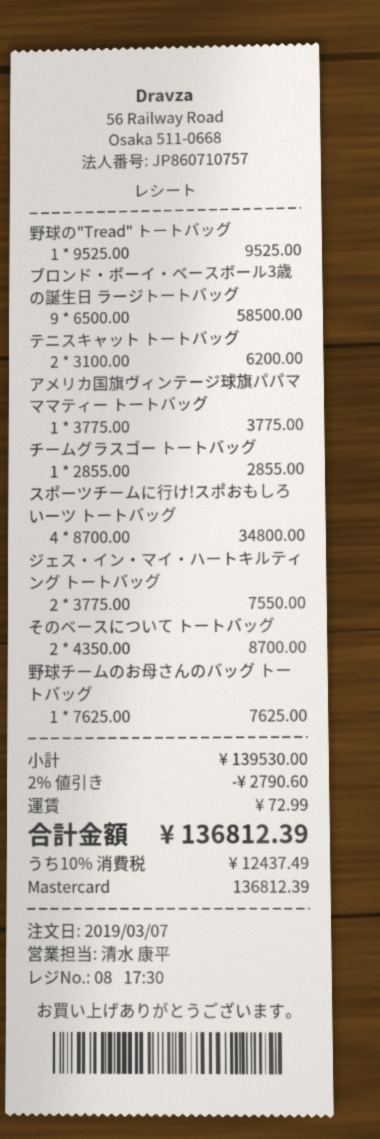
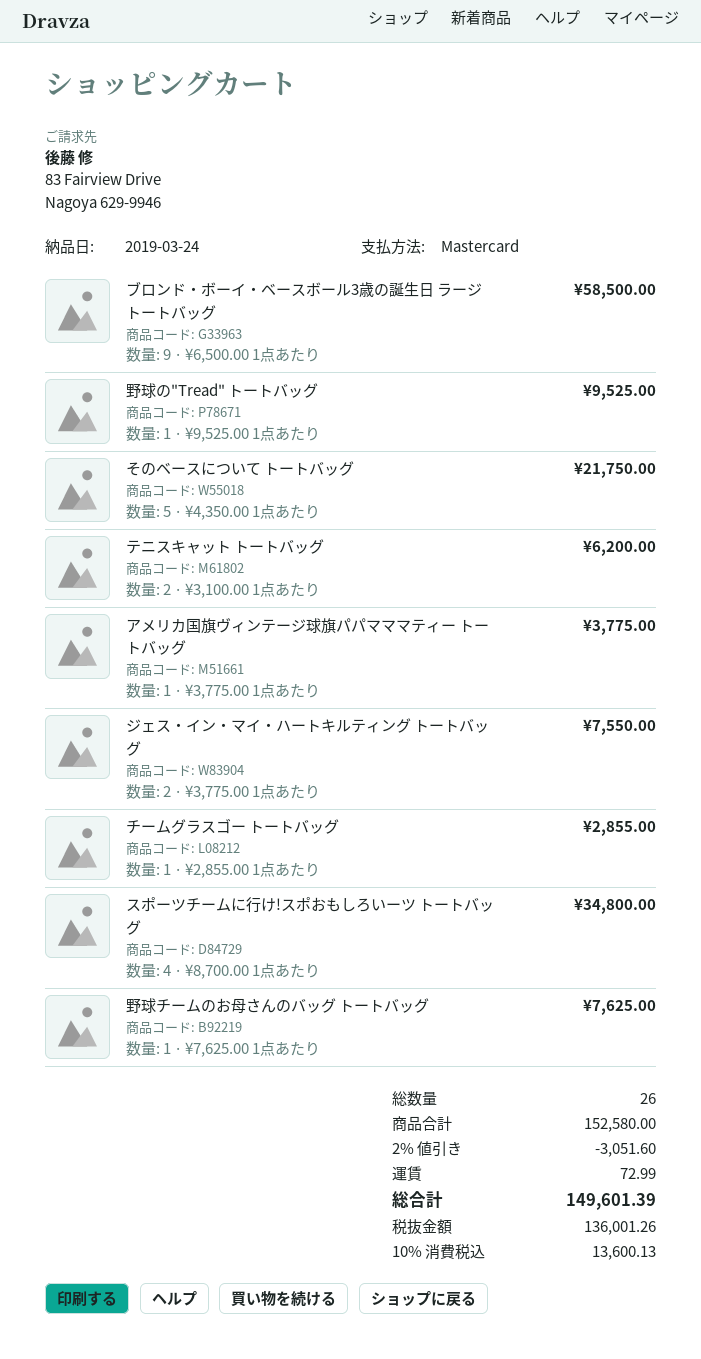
そのベースについて トートバッグ: 2 x 4350.00 = 8700.00 -> 5 x 4350.00 = 21750.00
subtotal: 139530.00 -> 152580.00
discount: 2% = 2790.60 -> 2% = 3051.60
tax: 10% = 12437.49 -> 10% = 13600.13
total: 136812.39 -> 149601.39

